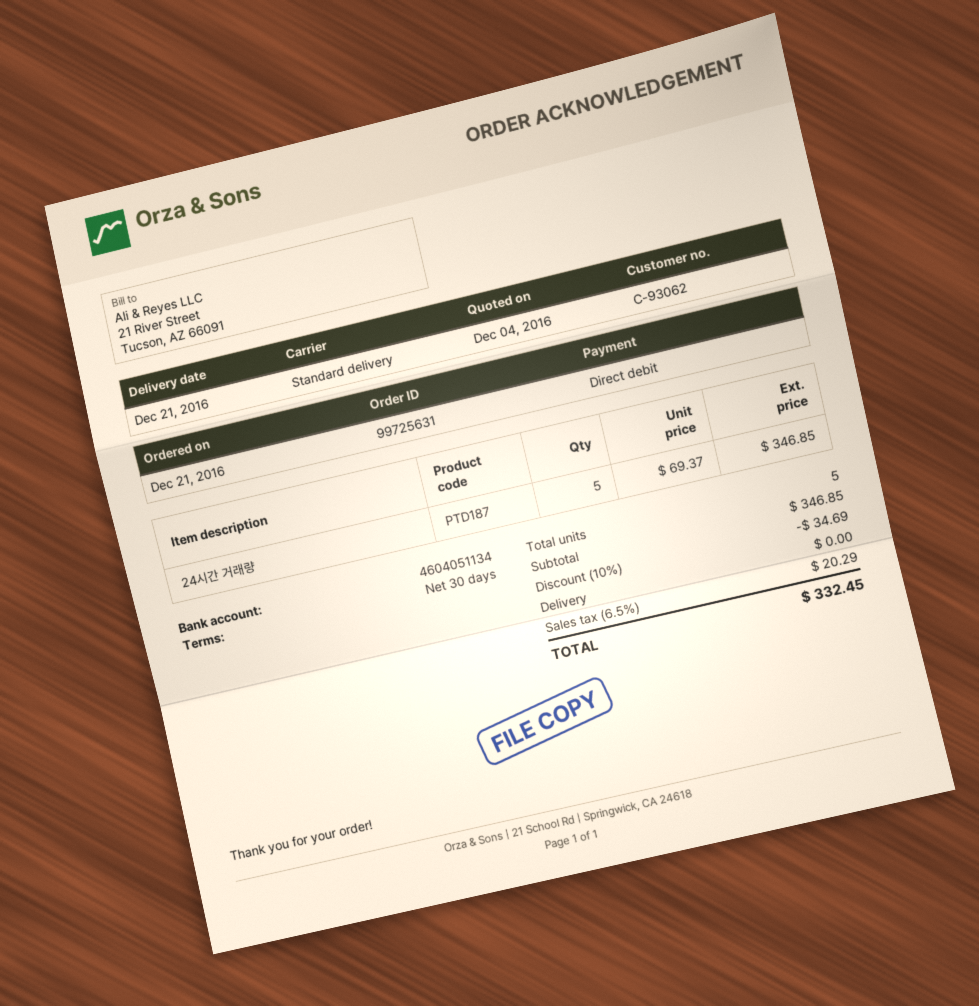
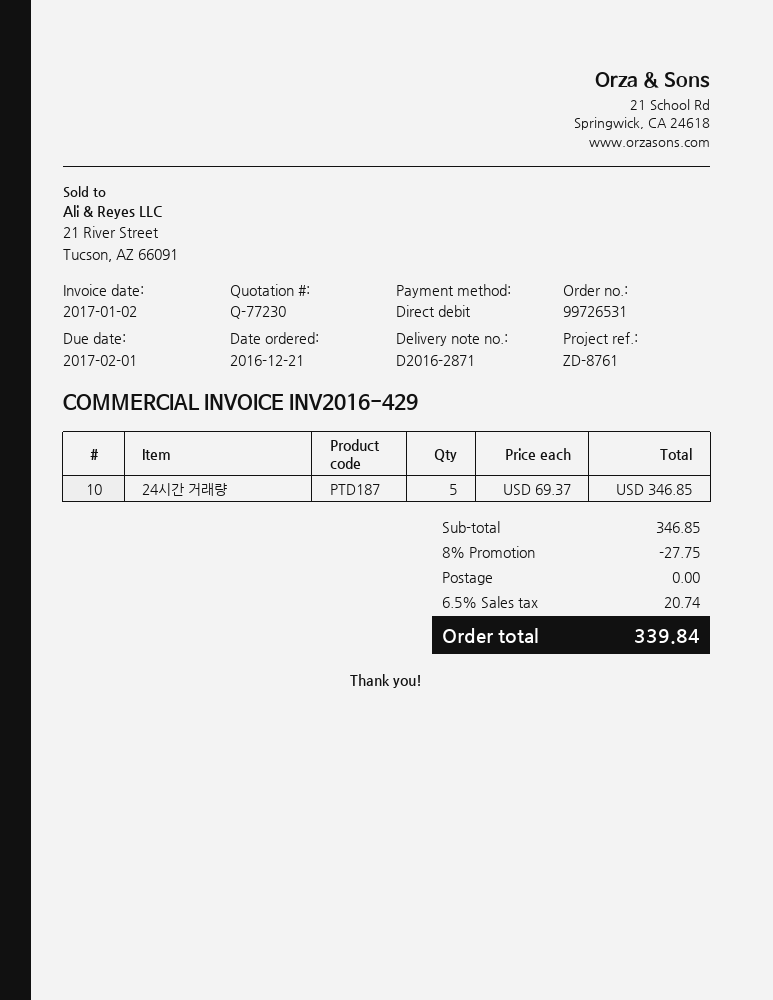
order number: 99725631 -> 99726531
discount: 10% = 34.69 -> 8% = 27.75
tax: 6.5% = 20.29 -> 6.5% = 20.74
total: 332.45 -> 339.84

